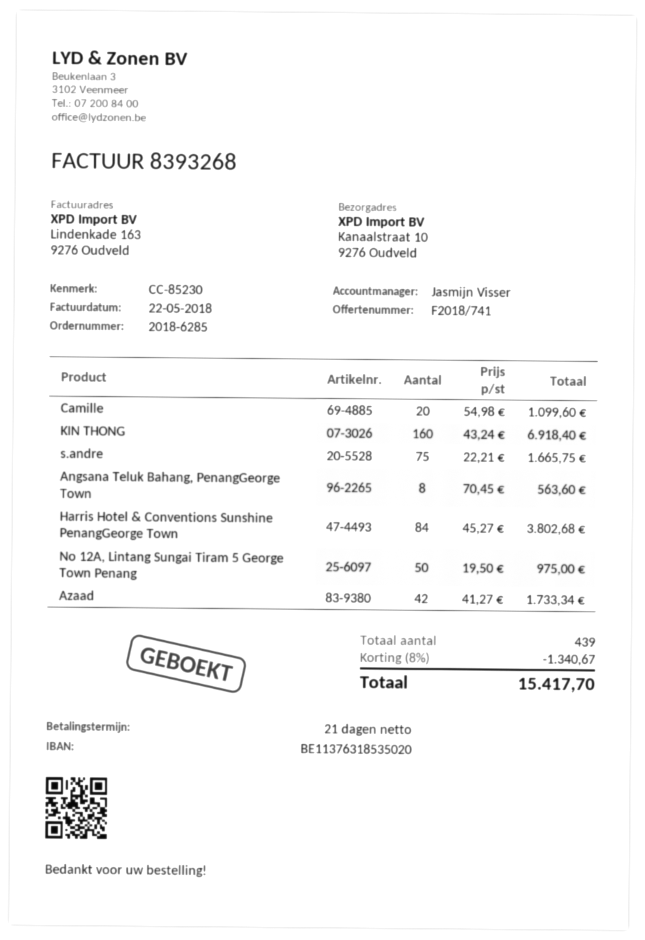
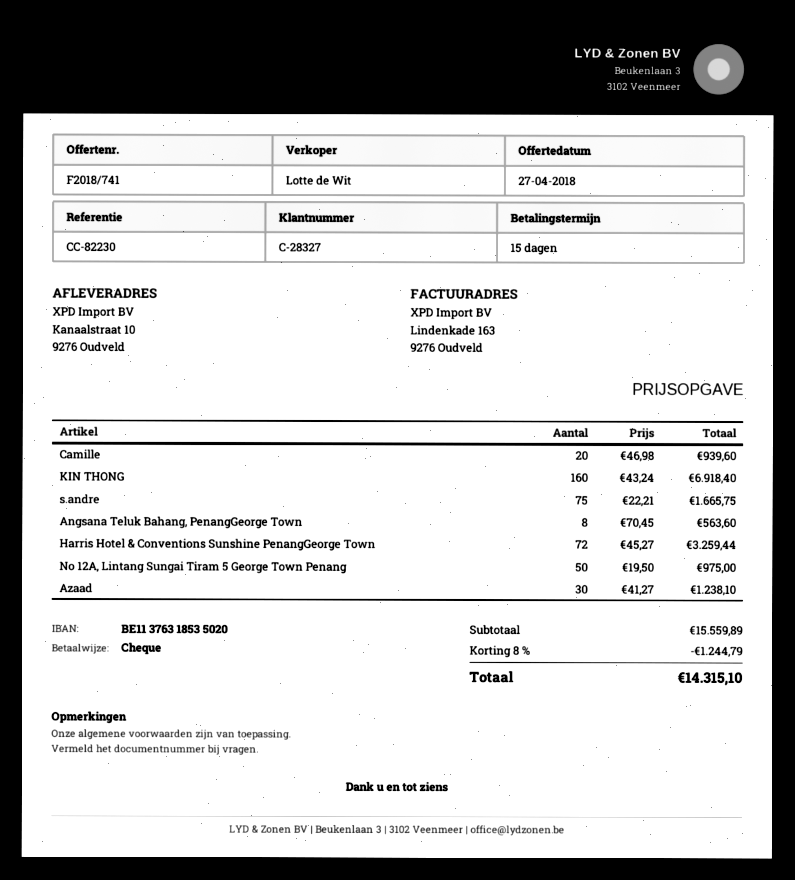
payment terms: 21 days -> 15 days
reference: CC-85230 -> CC-82230
sales rep: Jasmijn Visser -> Lotte de Wit
Camille: 20 x 54.98 = 1099.60 -> 20 x 46.98 = 939.60
Harris Hotel & Conventions Sunshine PenangGeorge Town: 84 x 45.27 = 3802.68 -> 72 x 45.27 = 3259.44
Azaad: 42 x 41.27 = 1733.34 -> 30 x 41.27 = 1238.10
discount: 8% = 1340.67 -> 8% = 1244.79
total: 15417.70 -> 14315.10

